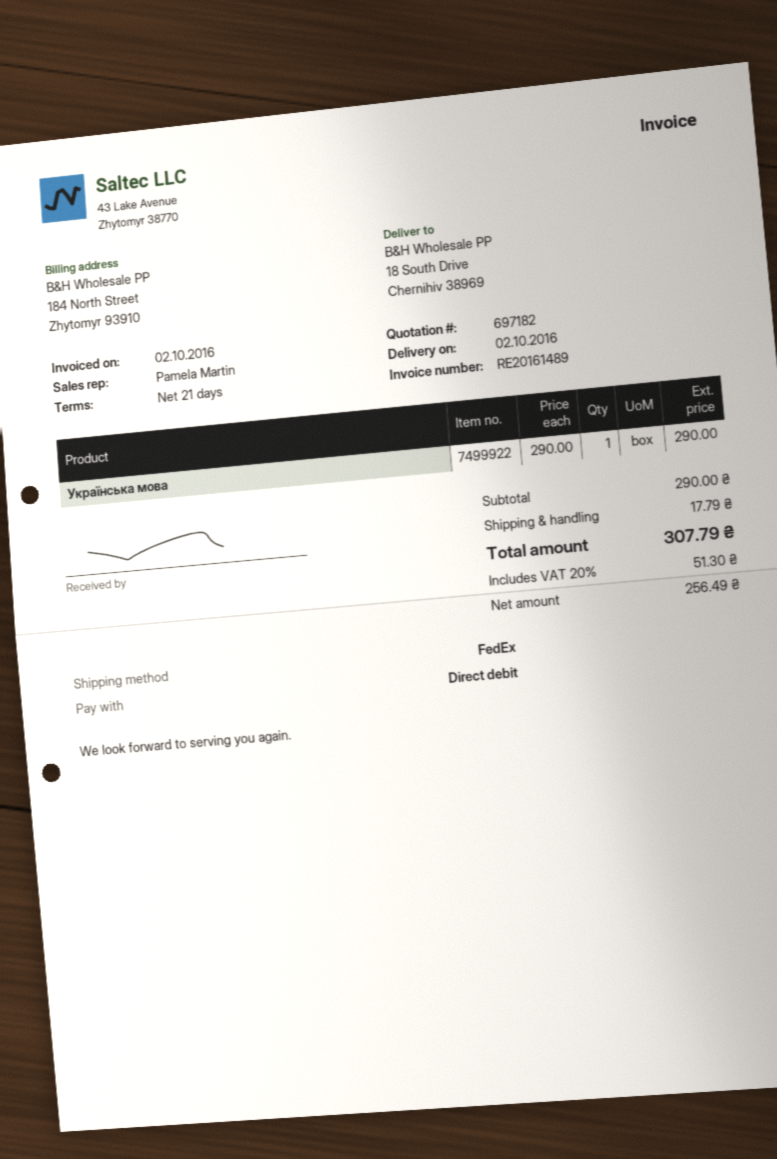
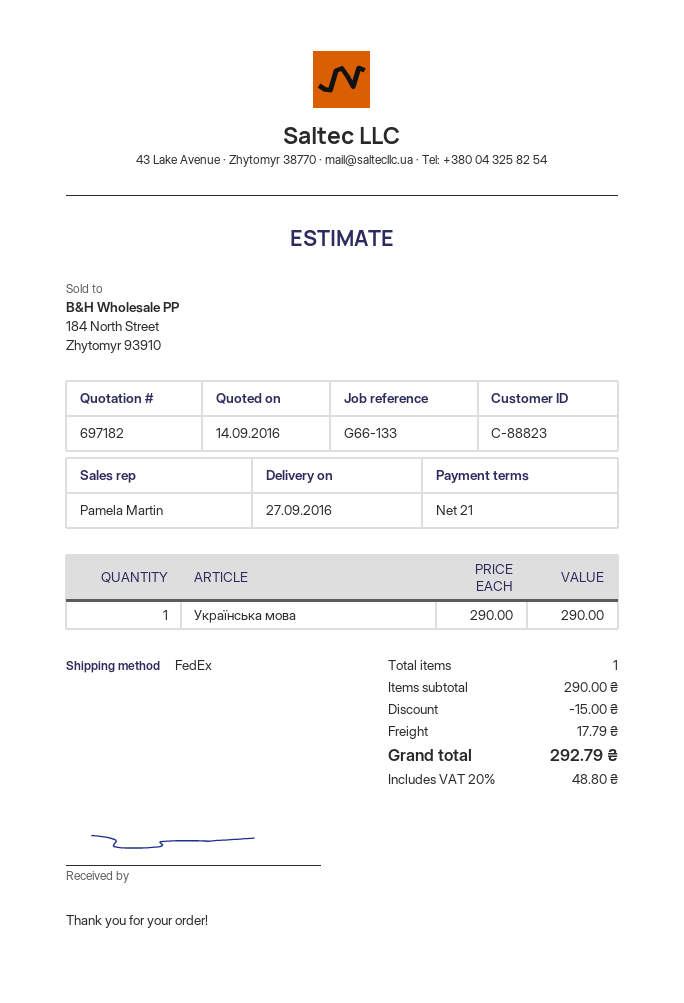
delivery date: 2016-10-02 -> 2016-09-27
discount: none -> 15.00
tax: 20% = 51.30 -> 20% = 48.80
total: 307.79 -> 292.79

